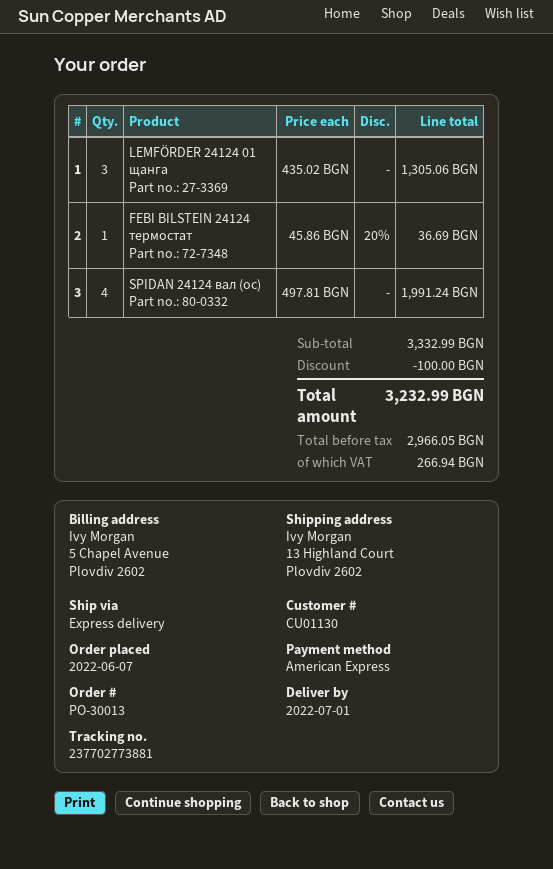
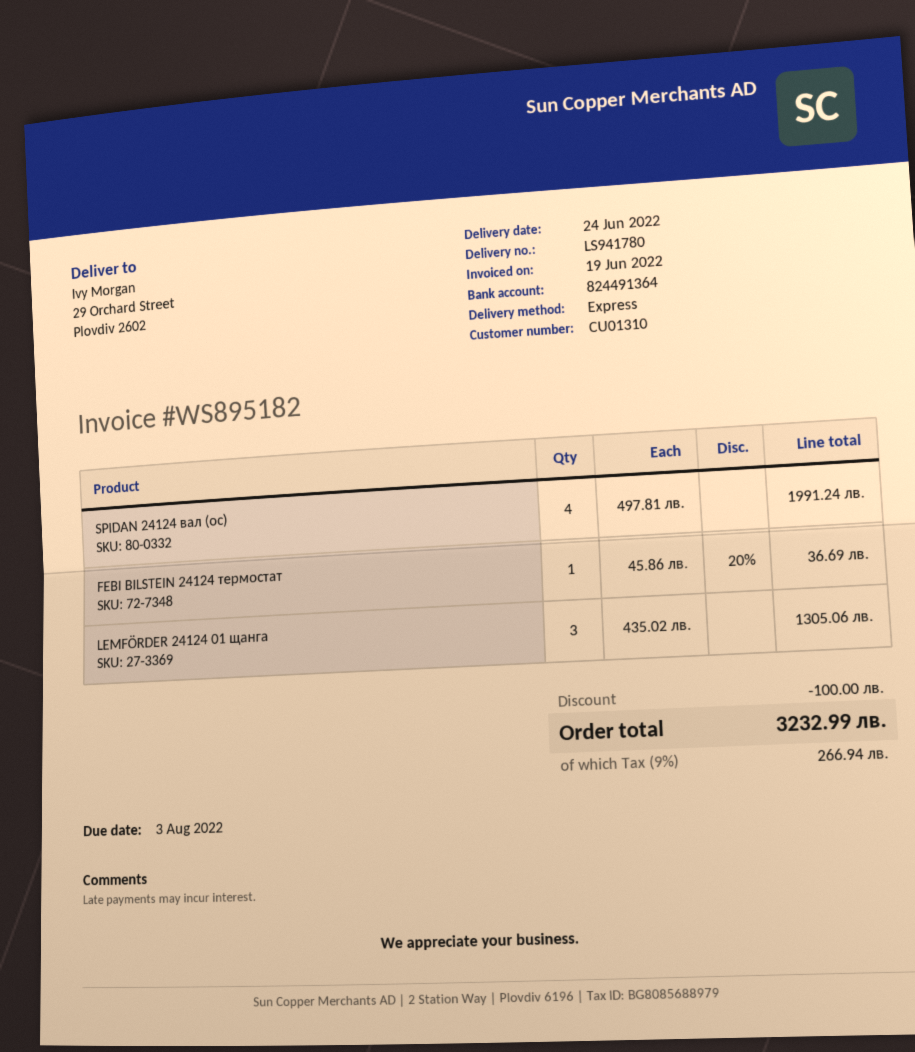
delivery date: 2022-07-01 -> 2022-06-24
customer number: CU01130 -> CU01310
ship to: 13 Highland Court, Plovdiv 2602 -> 29 Orchard Street, Plovdiv 2602

